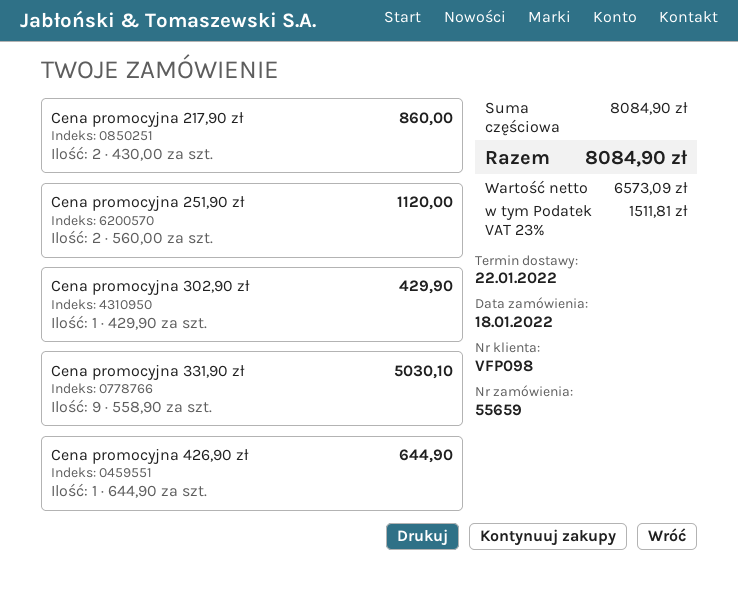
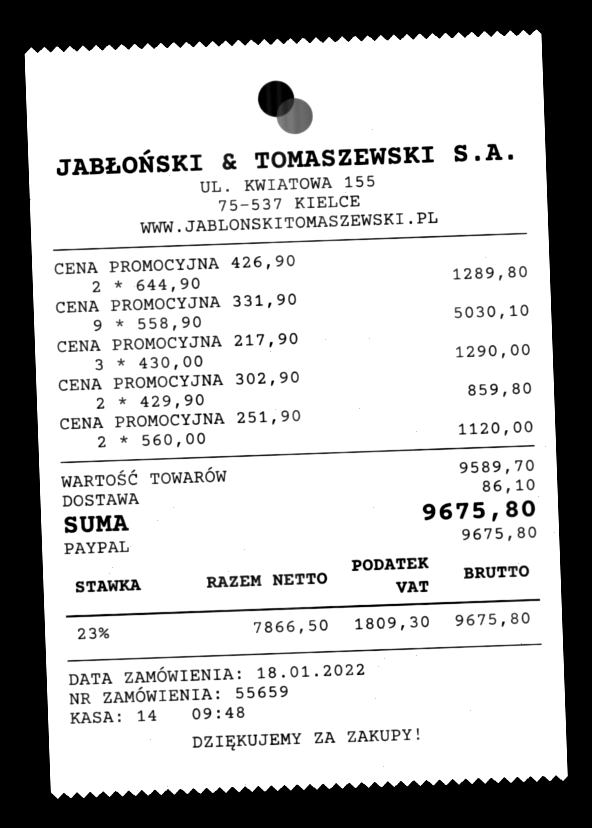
Cena promocyjna 217,90 zł: 2 x 430.00 = 860.00 -> 3 x 430.00 = 1290.00
Cena promocyjna 302,90 zł: 1 x 429.90 = 429.90 -> 2 x 429.90 = 859.80
Cena promocyjna 426,90 zł: 1 x 644.90 = 644.90 -> 2 x 644.90 = 1289.80
subtotal: 8084.90 -> 9589.70
shipping: none -> 86.10
net: 6573.09 -> 7866.50
tax: 23% = 1511.81 -> 23% = 1809.30
total: 8084.90 -> 9675.80

